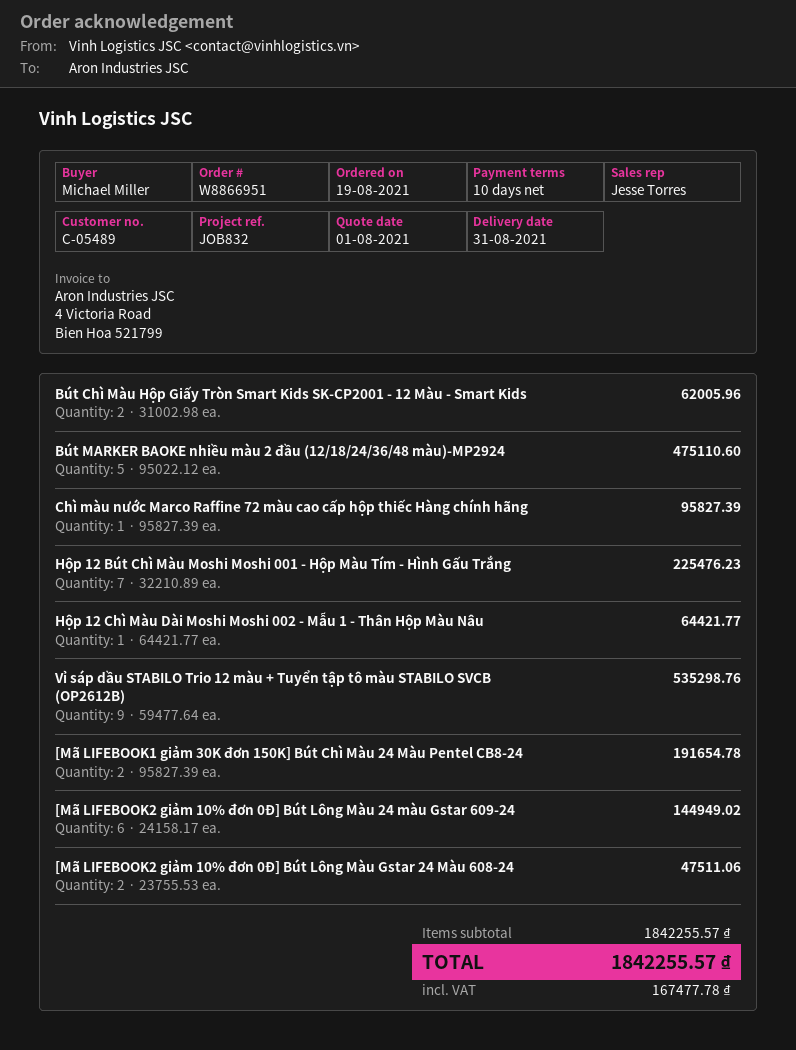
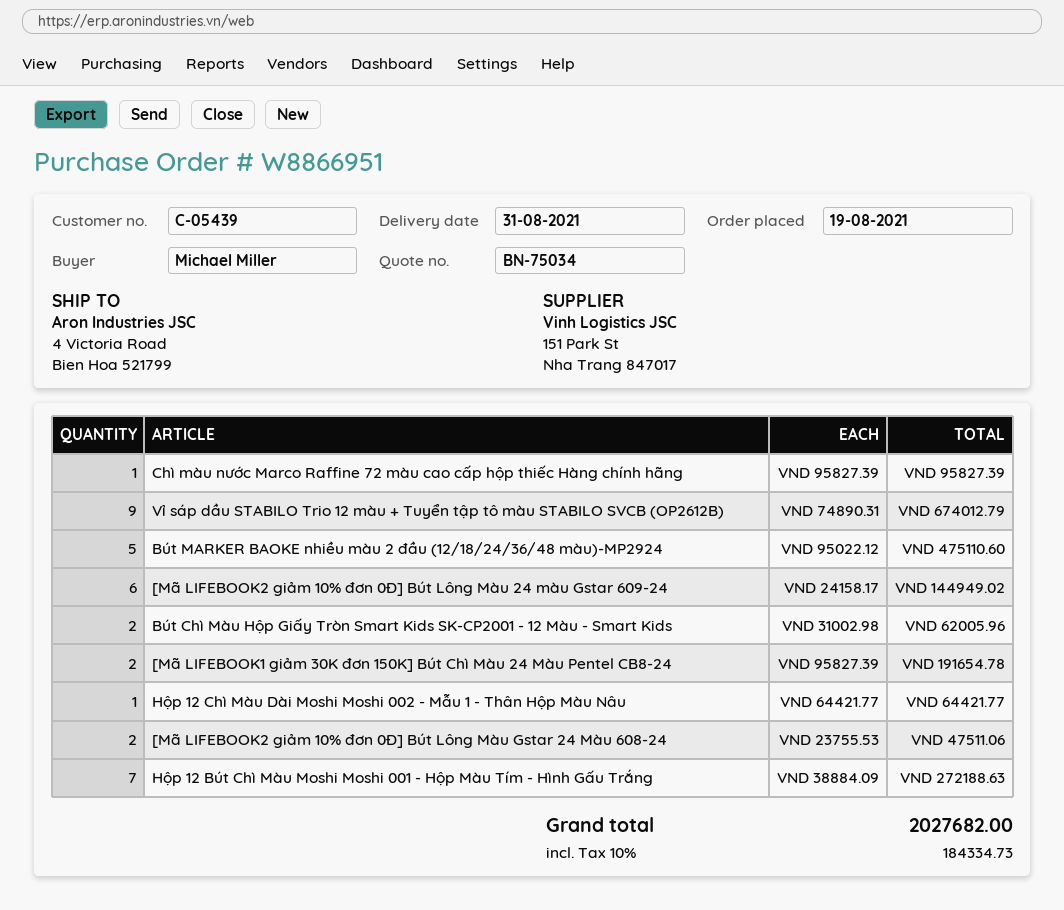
customer number: C-05489 -> C-05439
Hộp 12 Bút Chì Màu Moshi Moshi 001 - Hộp Màu Tím - Hình Gấu Trắng: 7 x 32210.89 = 225476.23 -> 7 x 38884.09 = 272188.63
Vỉ sáp dầu STABILO Trio 12 màu + Tuyển tập tô màu STABILO SVCB (OP2612B): 9 x 59477.64 = 535298.76 -> 9 x 74890.31 = 674012.79
tax: 167477.78 -> 184334.73
total: 1842255.57 -> 2027682.00

